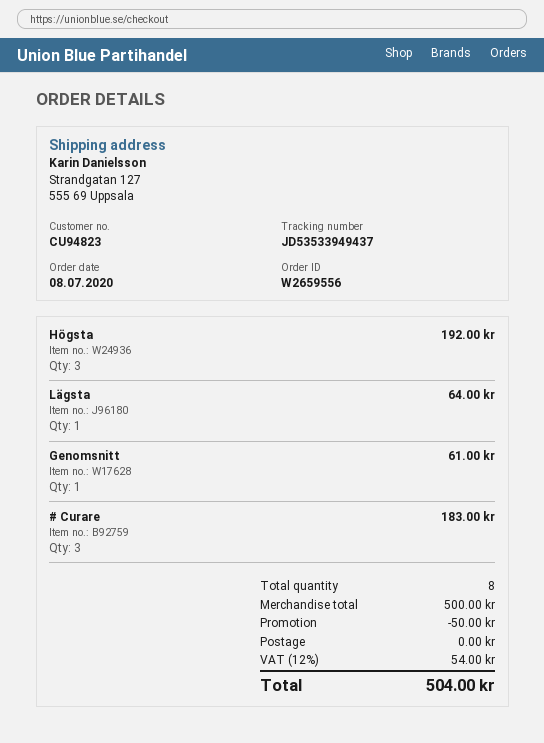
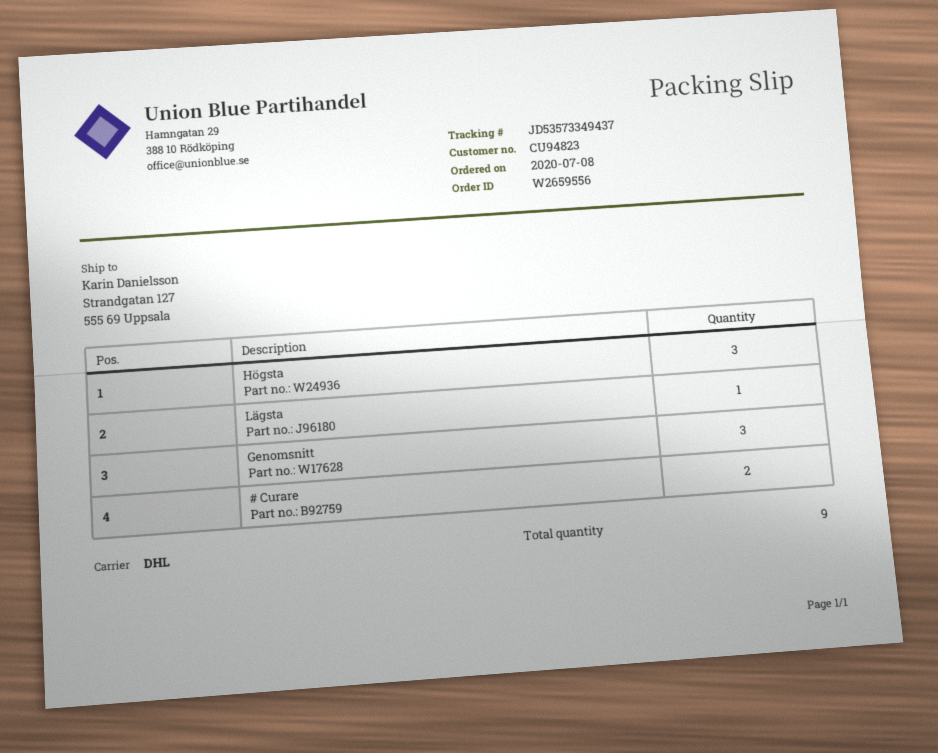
tracking number: JD53533949437 -> JD53573349437
Genomsnitt: 1 -> 3
# Curare: 3 -> 2
total quantity: 8 -> 9

